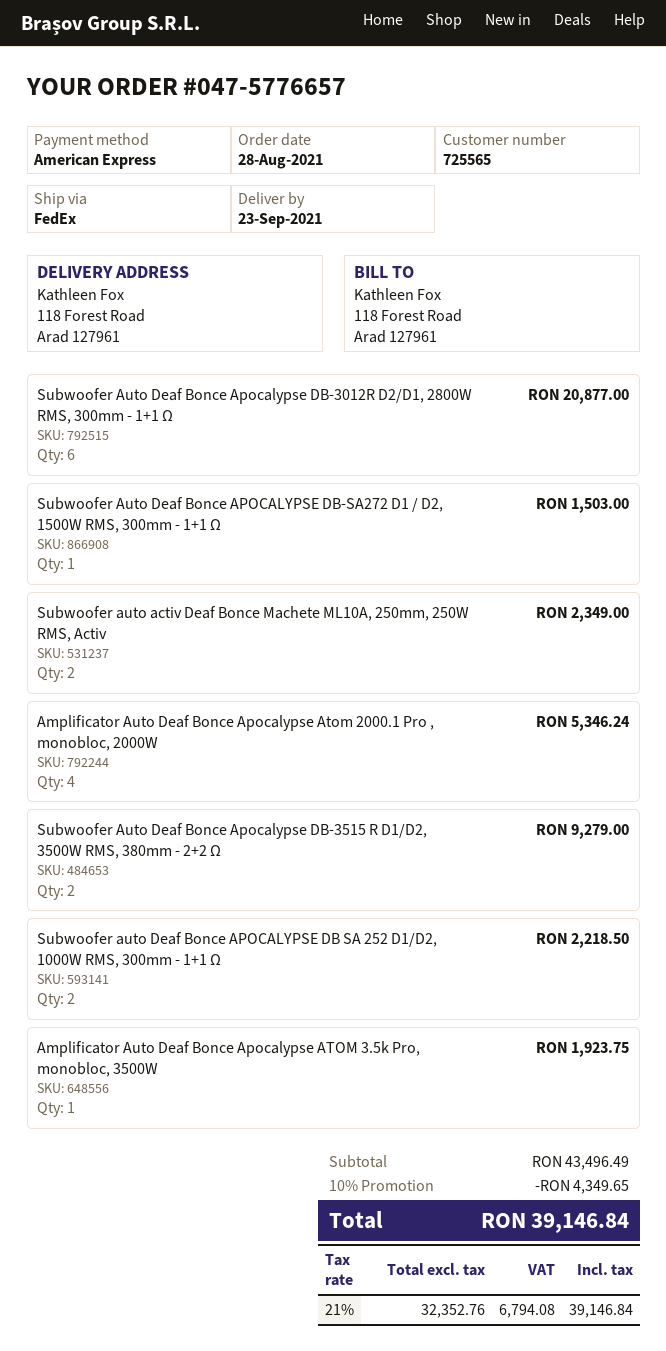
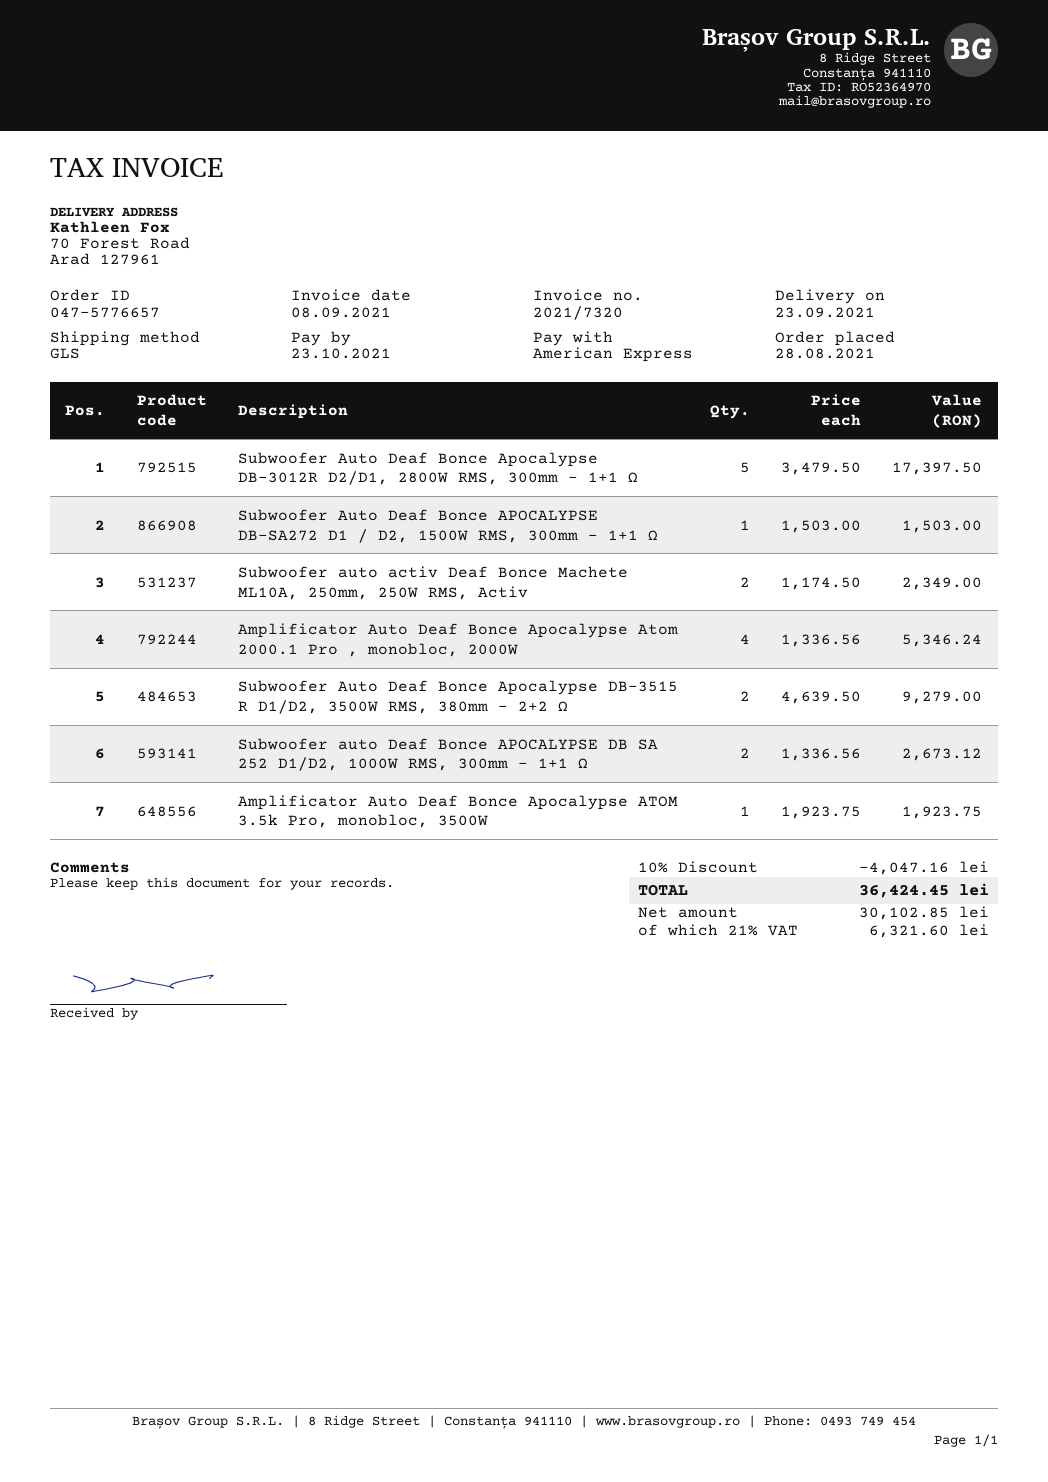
shipping method: FedEx -> GLS
ship to: 118 Forest Road, Arad 127961 -> 70 Forest Road, Arad 127961
Subwoofer Auto Deaf Bonce Apocalypse DB-3012R D2/D1, 2800W RMS, 300mm - 1+1 Ω: 6 for 20877.00 -> 5 for 17397.50
Subwoofer auto Deaf Bonce APOCALYPSE DB SA 252 D1/D2, 1000W RMS, 300mm - 1+1 Ω: 2 for 2218.50 -> 2 for 2673.12
discount: 10% = 4349.65 -> 10% = 4047.16
net: 32352.76 -> 30102.85
tax: 21% = 6794.08 -> 21% = 6321.60
total: 39146.84 -> 36424.45

